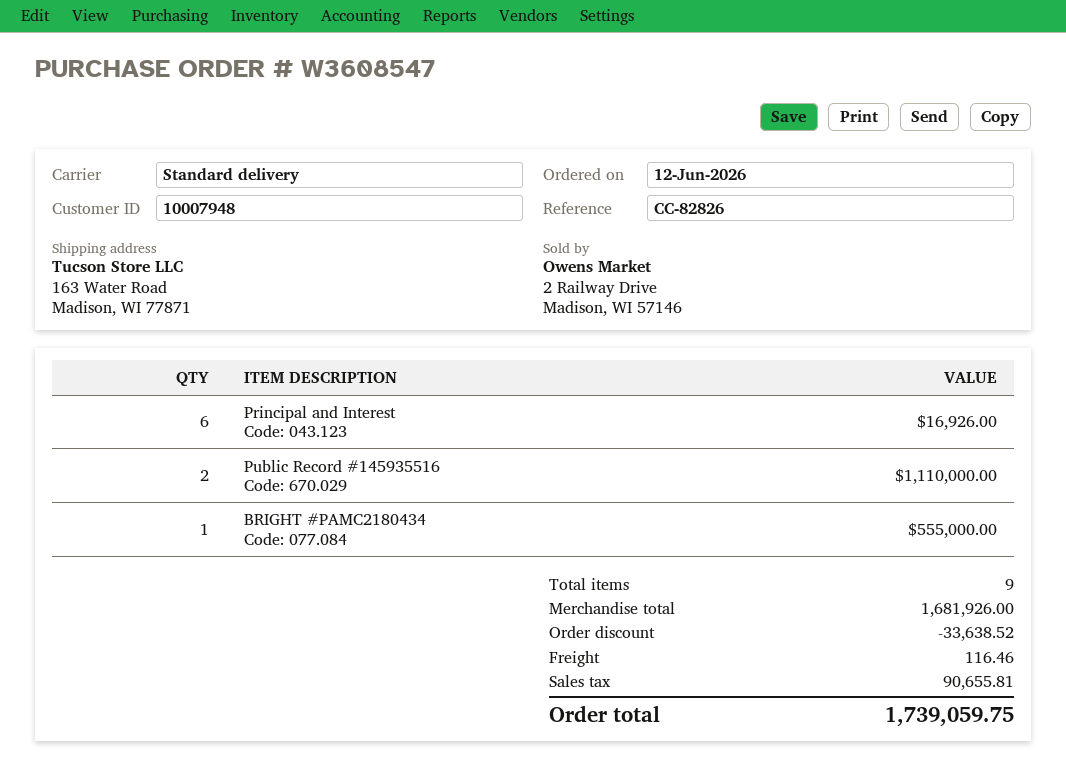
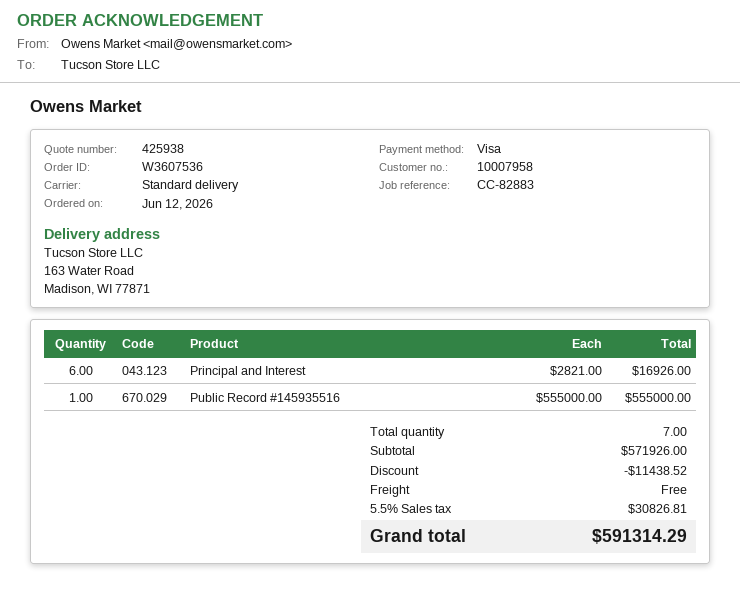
order number: W3608547 -> W3607536
customer number: 10007948 -> 10007958
reference: CC-82826 -> CC-82883
Public Record #145935516: 2 for 1110000.00 -> 1 for 555000.00
BRIGHT #PAMC2180434: 1 for 555000.00 -> none
total quantity: 9 -> 7
subtotal: 1681926.00 -> 571926.00
discount: 33638.52 -> 11438.52
shipping: 116.46 -> 0.00
tax: 90655.81 -> 30826.81
total: 1739059.75 -> 591314.29

